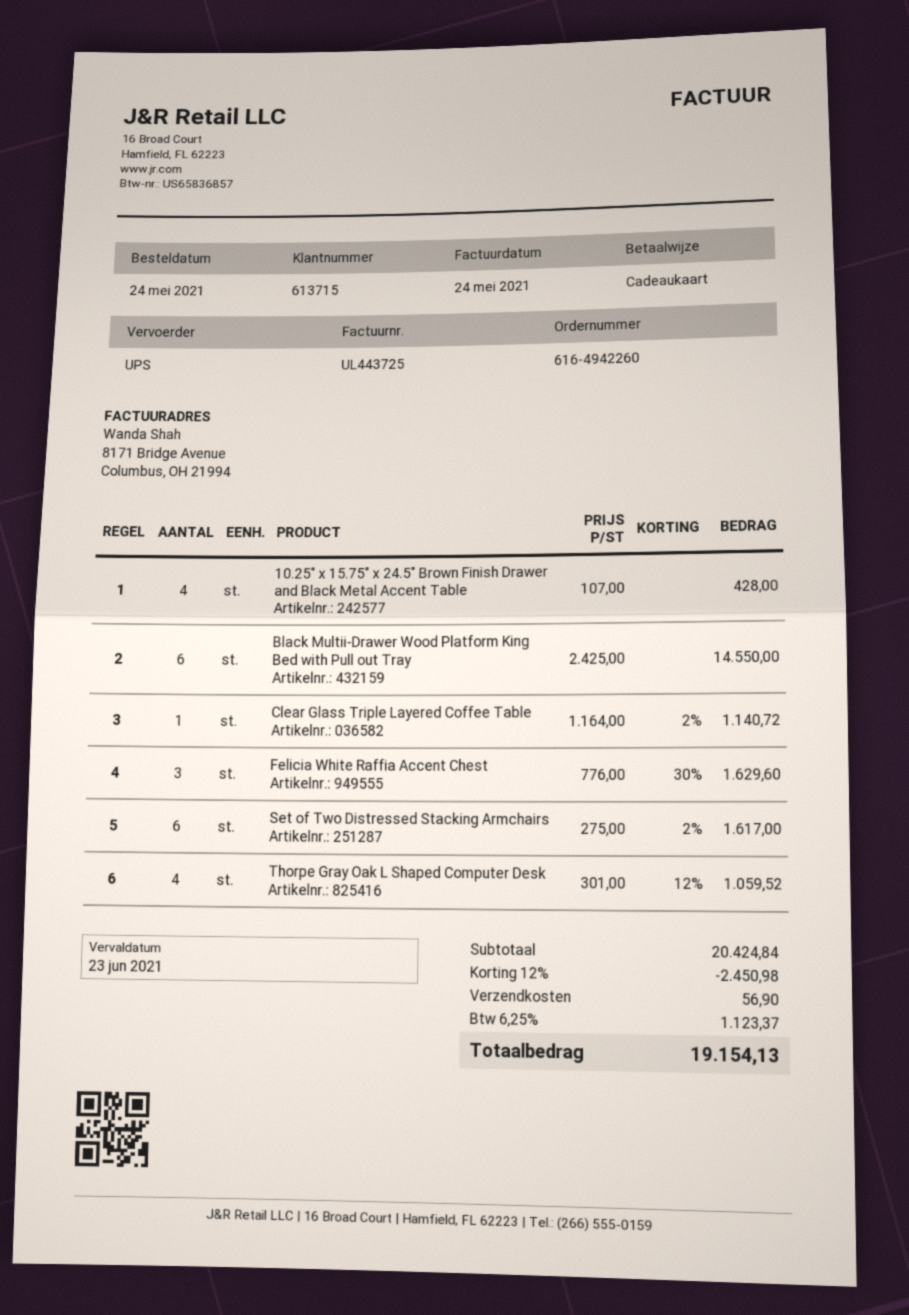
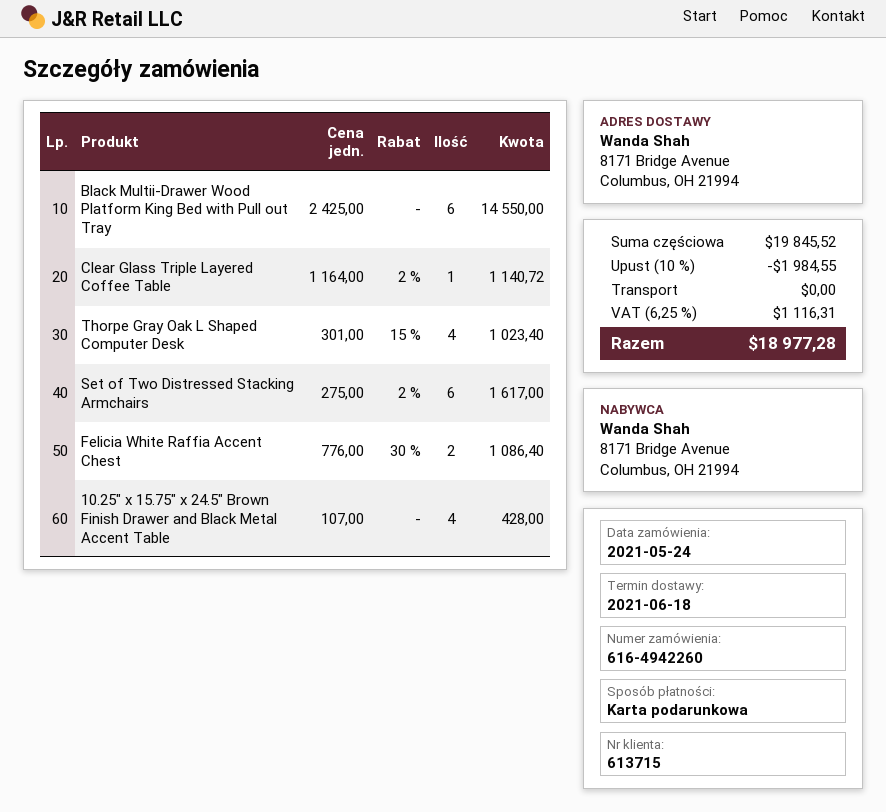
Felicia White Raffia Accent Chest: 3 x 776.00 - 30% = 1629.60 -> 2 x 776.00 - 30% = 1086.40
Thorpe Gray Oak L Shaped Computer Desk: 4 x 301.00 - 12% = 1059.52 -> 4 x 301.00 - 15% = 1023.40
subtotal: 20424.84 -> 19845.52
discount: 12% = 2450.98 -> 10% = 1984.55
shipping: 56.90 -> 0.00
tax: 6.25% = 1123.37 -> 6.25% = 1116.31
total: 19154.13 -> 18977.28

